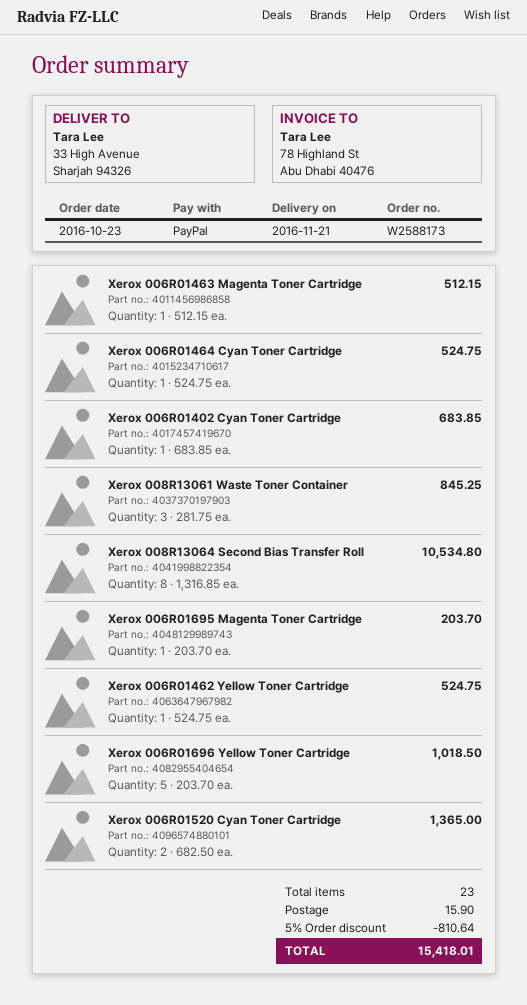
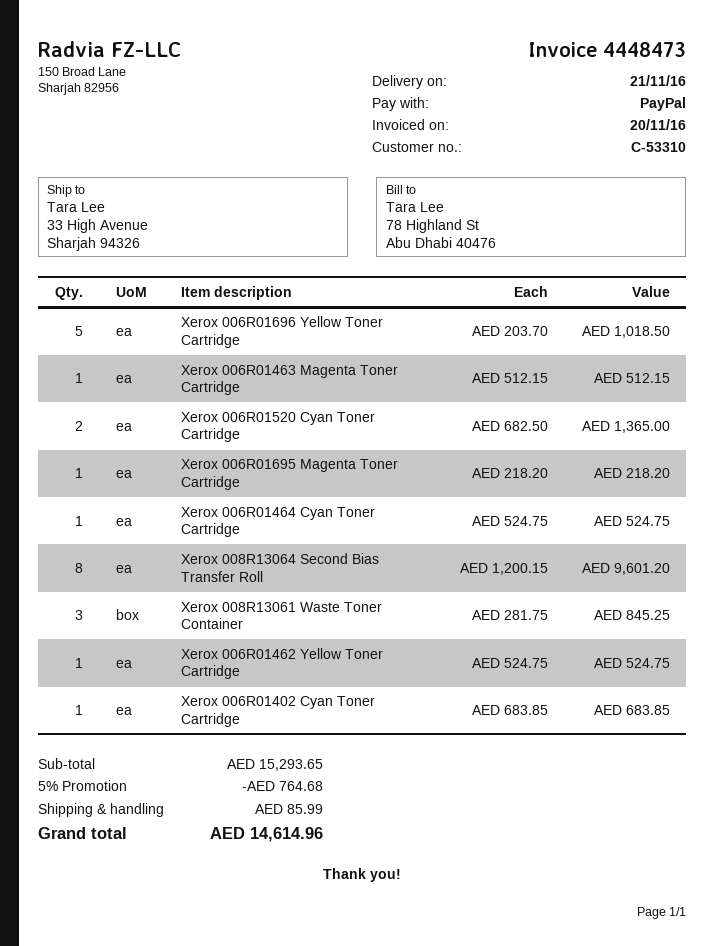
Xerox 008R13064 Second Bias Transfer Roll: 8 x 1316.85 = 10534.80 -> 8 x 1200.15 = 9601.20
Xerox 006R01695 Magenta Toner Cartridge: 1 x 203.70 = 203.70 -> 1 x 218.20 = 218.20
discount: 5% = 810.64 -> 5% = 764.68
shipping: 15.90 -> 85.99
total: 15418.01 -> 14614.96

